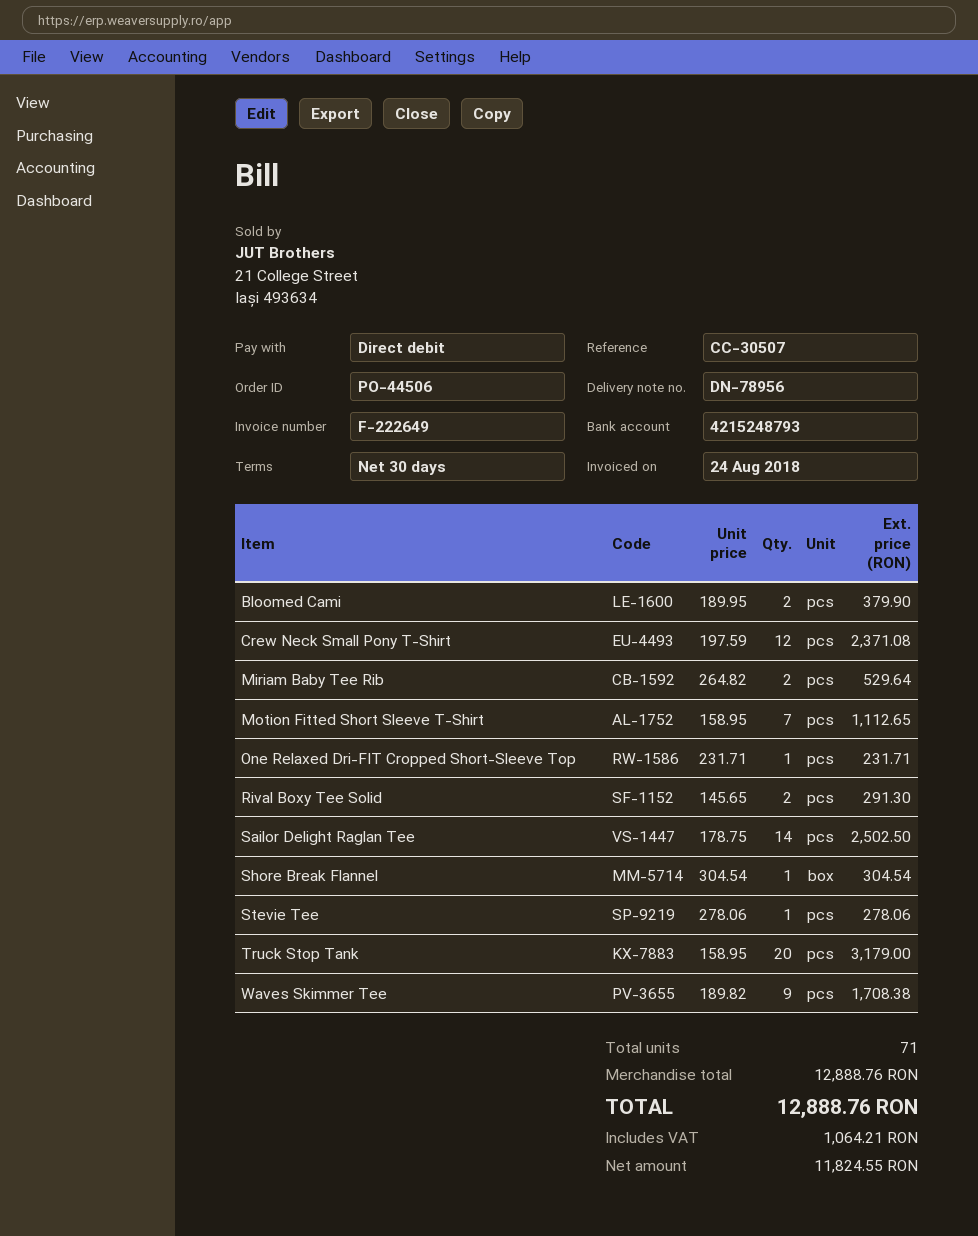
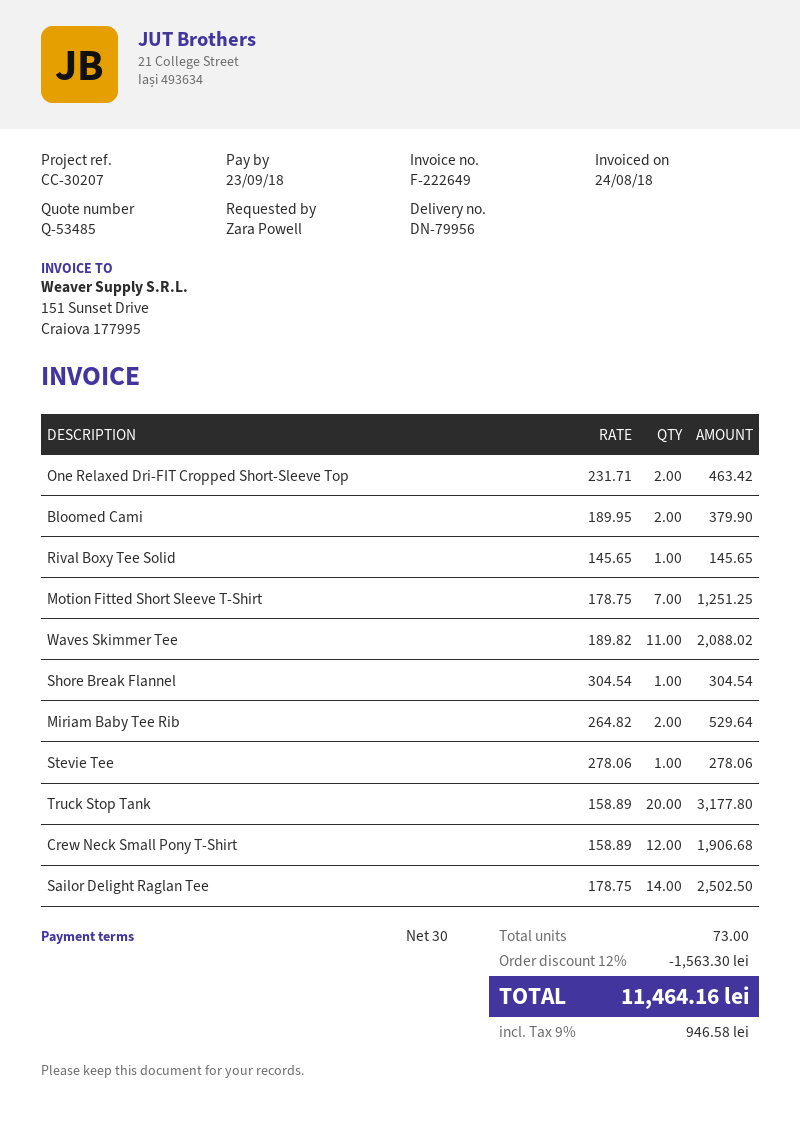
delivery note number: DN-78956 -> DN-79956
reference: CC-30507 -> CC-30207
Crew Neck Small Pony T-Shirt: 12 x 197.59 = 2371.08 -> 12 x 158.89 = 1906.68
Motion Fitted Short Sleeve T-Shirt: 7 x 158.95 = 1112.65 -> 7 x 178.75 = 1251.25
One Relaxed Dri-FIT Cropped Short-Sleeve Top: 1 x 231.71 = 231.71 -> 2 x 231.71 = 463.42
Rival Boxy Tee Solid: 2 x 145.65 = 291.30 -> 1 x 145.65 = 145.65
Truck Stop Tank: 20 x 158.95 = 3179.00 -> 20 x 158.89 = 3177.80
Waves Skimmer Tee: 9 x 189.82 = 1708.38 -> 11 x 189.82 = 2088.02
total quantity: 71 -> 73
discount: none -> 12% = 1563.30
tax: 1064.21 -> 946.58
total: 12888.76 -> 11464.16

